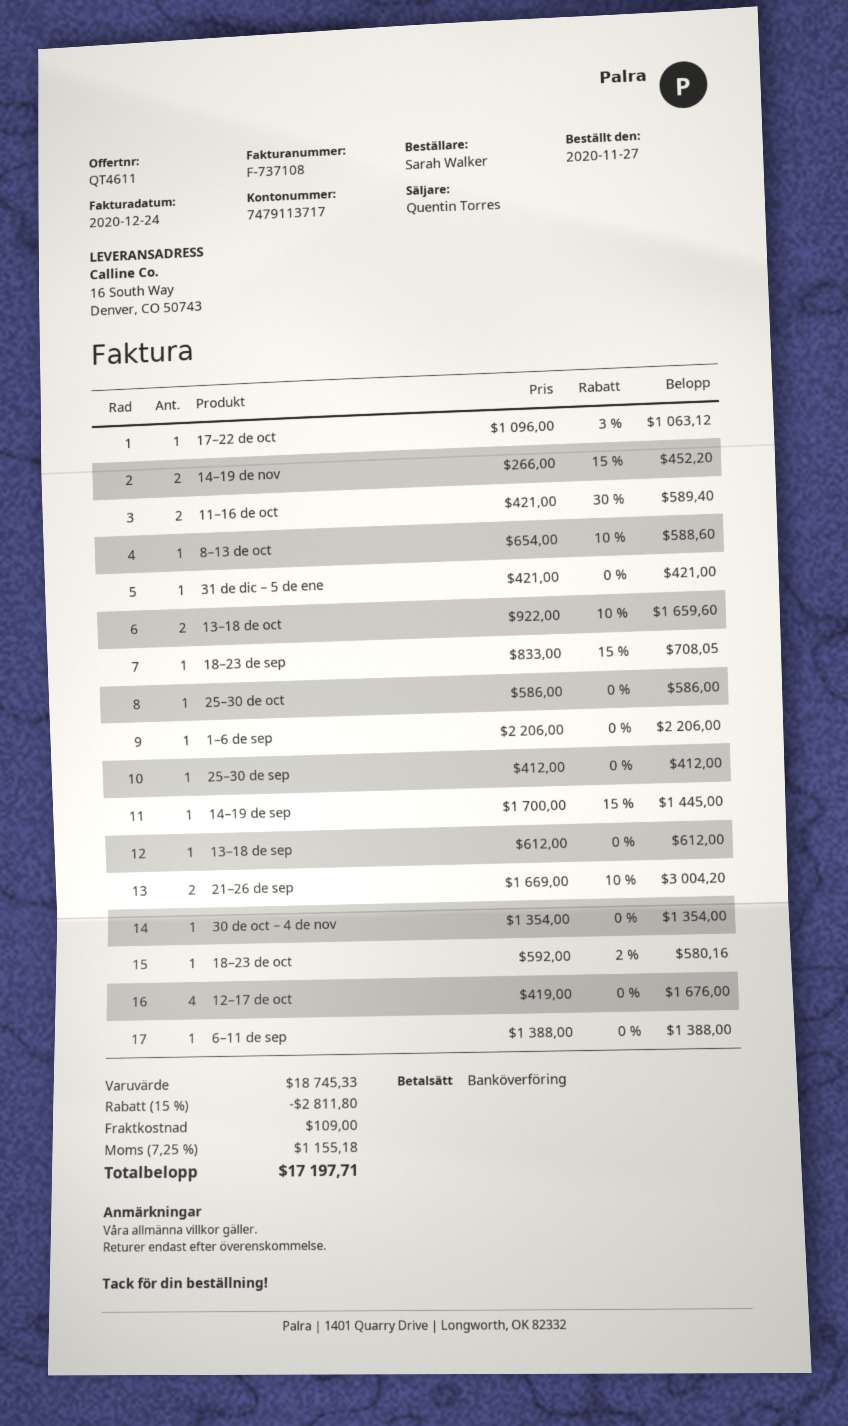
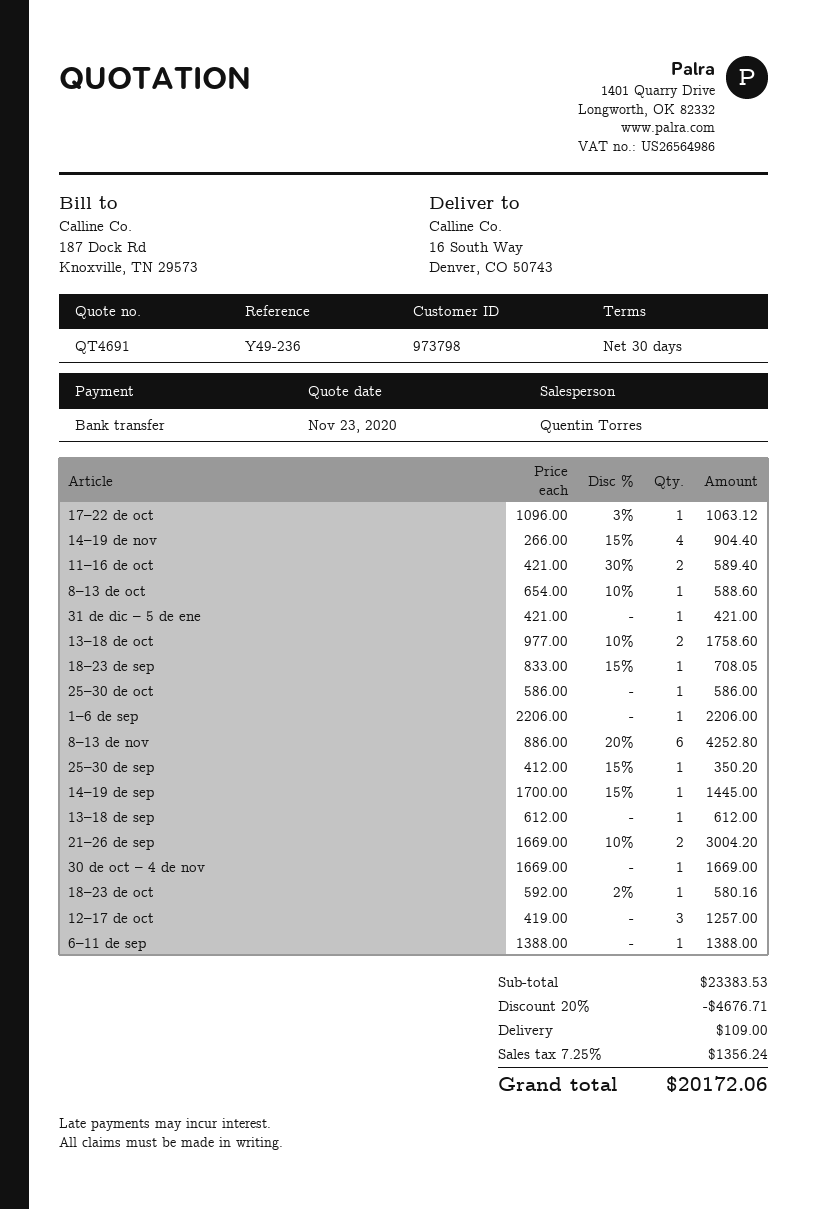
quote number: QT4611 -> QT4691
14–19 de nov: 2 x 266.00 - 15% = 452.20 -> 4 x 266.00 - 15% = 904.40
13–18 de oct: 2 x 922.00 - 10% = 1659.60 -> 2 x 977.00 - 10% = 1758.60
25–30 de sep: 1 x 412.00 = 412.00 -> 1 x 412.00 - 15% = 350.20
30 de oct – 4 de nov: 1 x 1354.00 = 1354.00 -> 1 x 1669.00 = 1669.00
12–17 de oct: 4 x 419.00 = 1676.00 -> 3 x 419.00 = 1257.00
8–13 de nov: none -> 6 x 886.00 - 20% = 4252.80
subtotal: 18745.33 -> 23383.53
discount: 15% = 2811.80 -> 20% = 4676.71
tax: 7.25% = 1155.18 -> 7.25% = 1356.24
total: 17197.71 -> 20172.06

